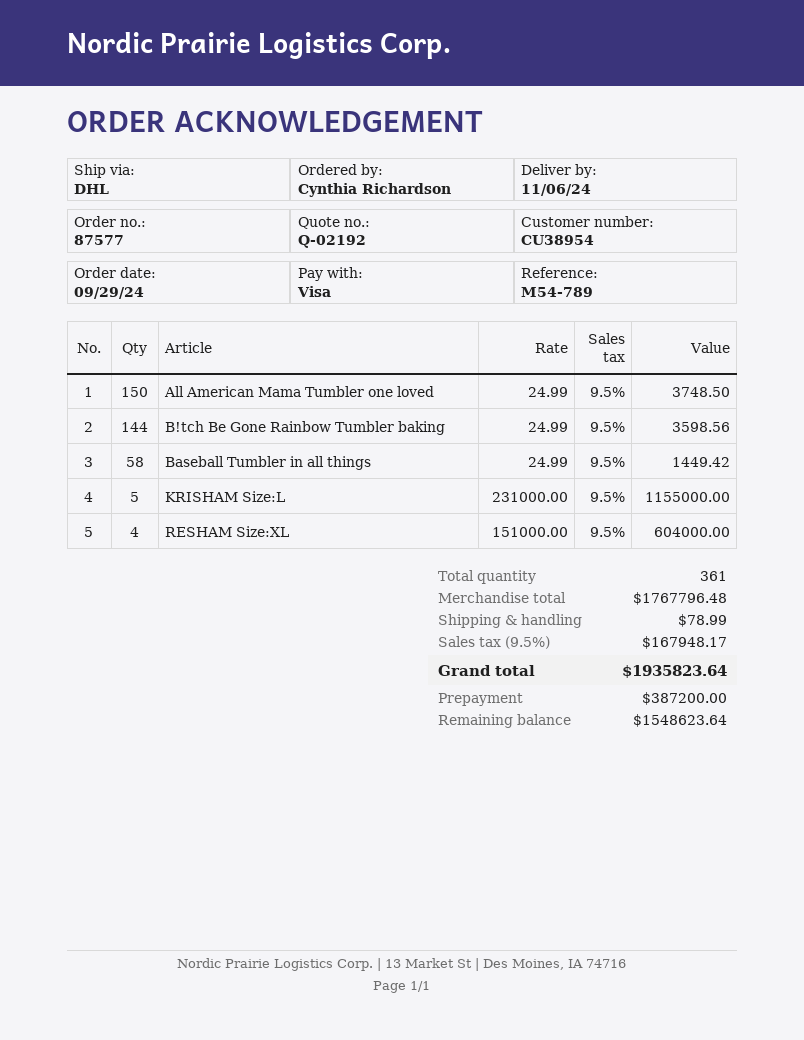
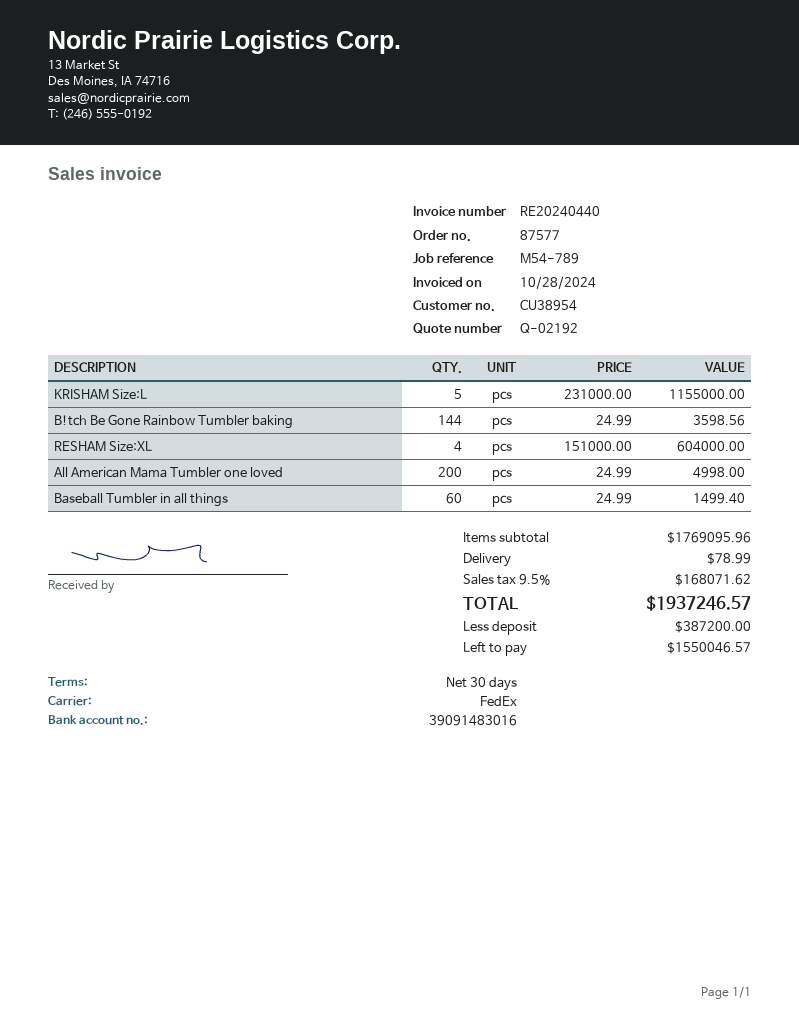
shipping method: DHL -> FedEx
All American Mama Tumbler one loved: 150 x 24.99 = 3748.50 -> 200 x 24.99 = 4998.00
Baseball Tumbler in all things: 58 x 24.99 = 1449.42 -> 60 x 24.99 = 1499.40
subtotal: 1767796.48 -> 1769095.96
tax: 9.5% = 167948.17 -> 9.5% = 168071.62
total: 1935823.64 -> 1937246.57
balance: 1548623.64 -> 1550046.57

